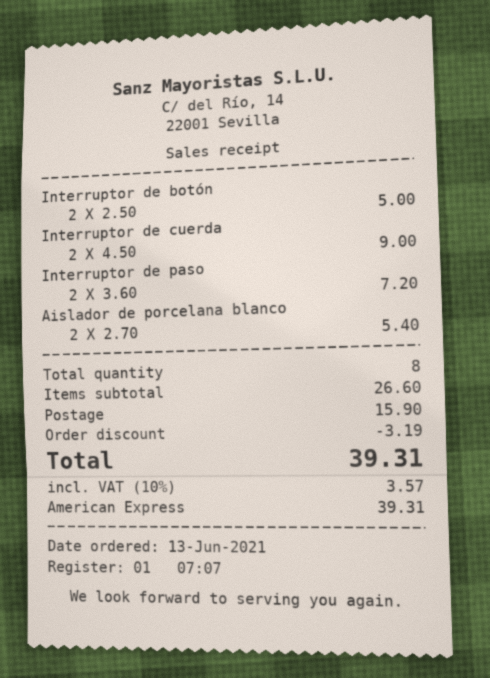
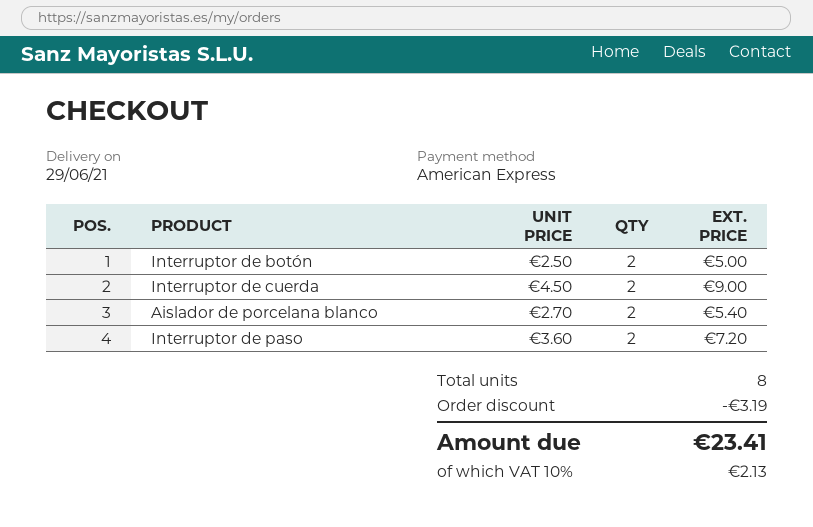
shipping: 15.90 -> none
tax: 10% = 3.57 -> 10% = 2.13
total: 39.31 -> 23.41

